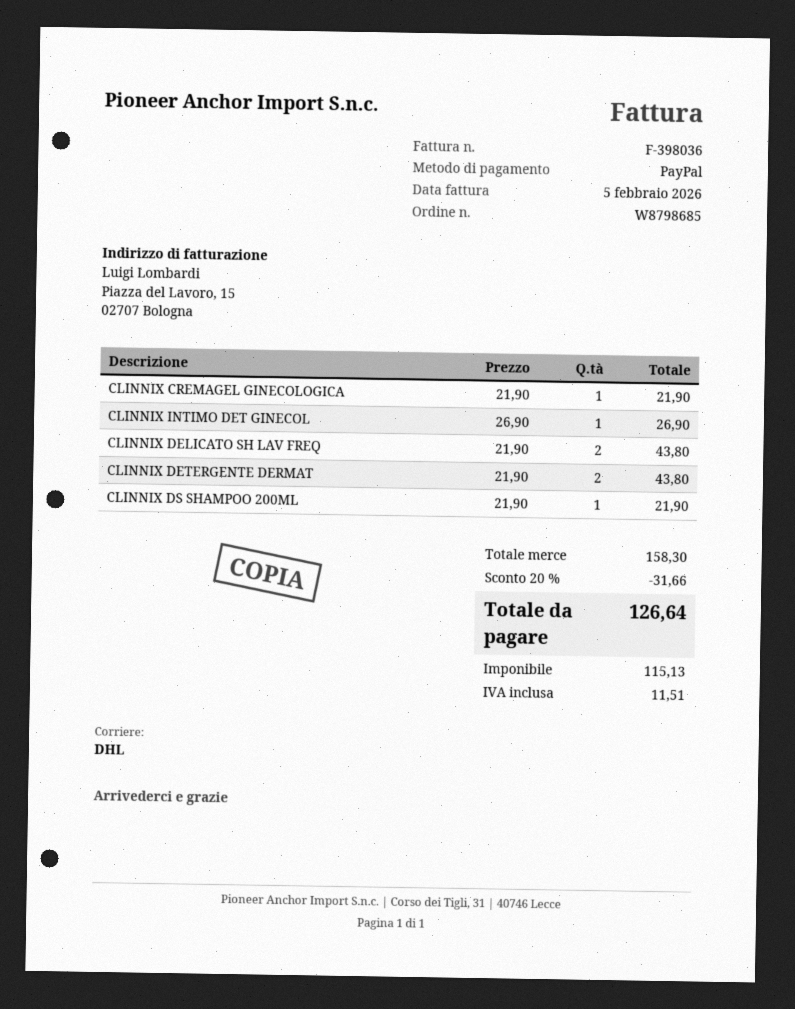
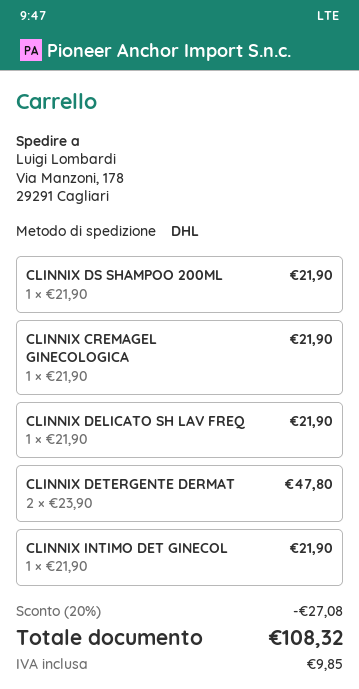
CLINNIX INTIMO DET GINECOL: 1 x 26.90 = 26.90 -> 1 x 21.90 = 21.90
CLINNIX DELICATO SH LAV FREQ: 2 x 21.90 = 43.80 -> 1 x 21.90 = 21.90
CLINNIX DETERGENTE DERMAT: 2 x 21.90 = 43.80 -> 2 x 23.90 = 47.80
discount: 20% = 31.66 -> 20% = 27.08
tax: 11.51 -> 9.85
total: 126.64 -> 108.32

